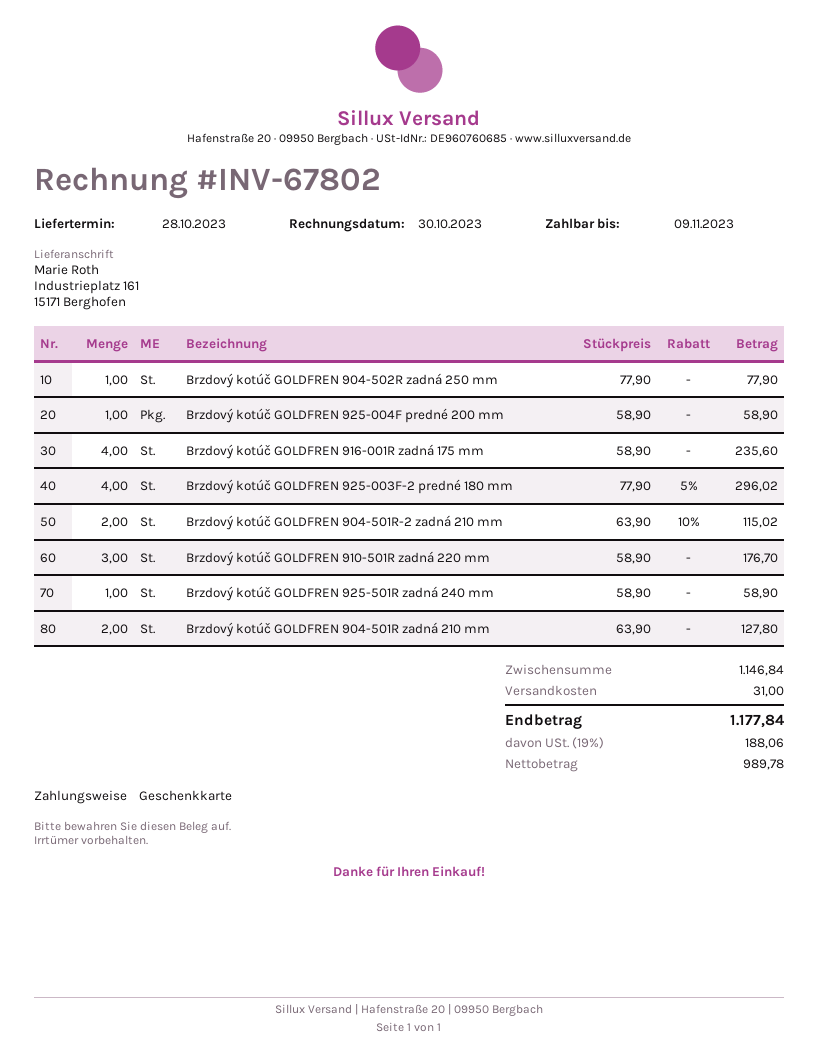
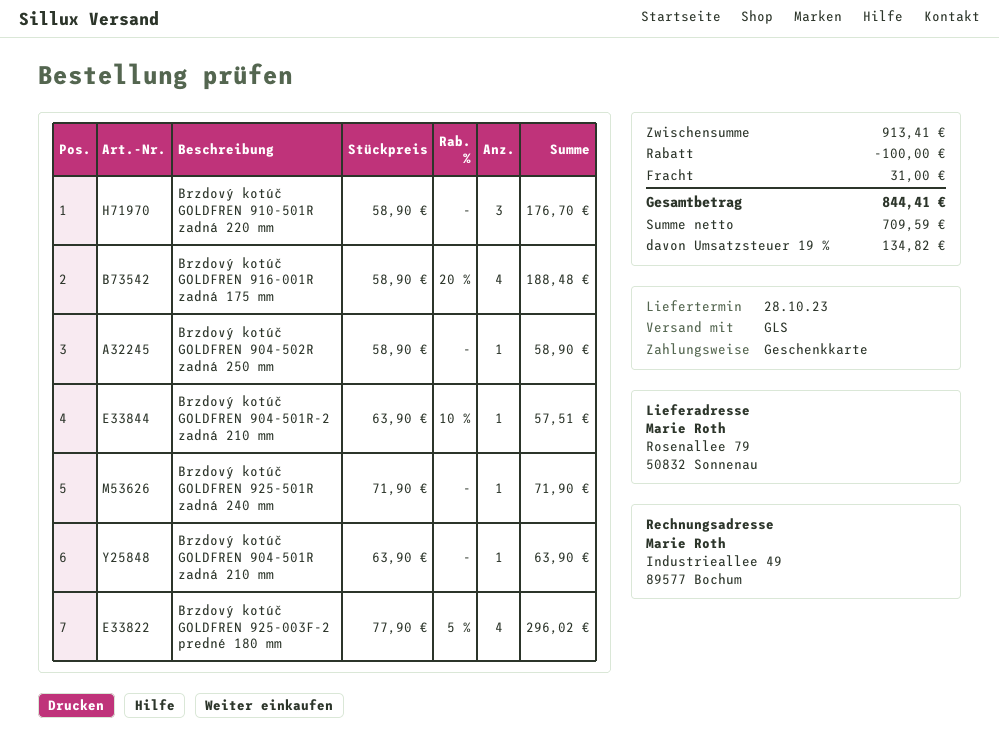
ship to: Industrieplatz 161, 15171 Berghofen -> Rosenallee 79, 50832 Sonnenau
Brzdový kotúč GOLDFREN 904-502R zadná 250 mm: 1 x 77.90 = 77.90 -> 1 x 58.90 = 58.90
Brzdový kotúč GOLDFREN 925-004F predné 200 mm: 1 x 58.90 = 58.90 -> none
Brzdový kotúč GOLDFREN 916-001R zadná 175 mm: 4 x 58.90 = 235.60 -> 4 x 58.90 - 20% = 188.48
Brzdový kotúč GOLDFREN 904-501R-2 zadná 210 mm: 2 x 63.90 - 10% = 115.02 -> 1 x 63.90 - 10% = 57.51
Brzdový kotúč GOLDFREN 925-501R zadná 240 mm: 1 x 58.90 = 58.90 -> 1 x 71.90 = 71.90
Brzdový kotúč GOLDFREN 904-501R zadná 210 mm: 2 x 63.90 = 127.80 -> 1 x 63.90 = 63.90
subtotal: 1146.84 -> 913.41
discount: none -> 100.00
net: 989.78 -> 709.59
tax: 19% = 188.06 -> 19% = 134.82
total: 1177.84 -> 844.41

